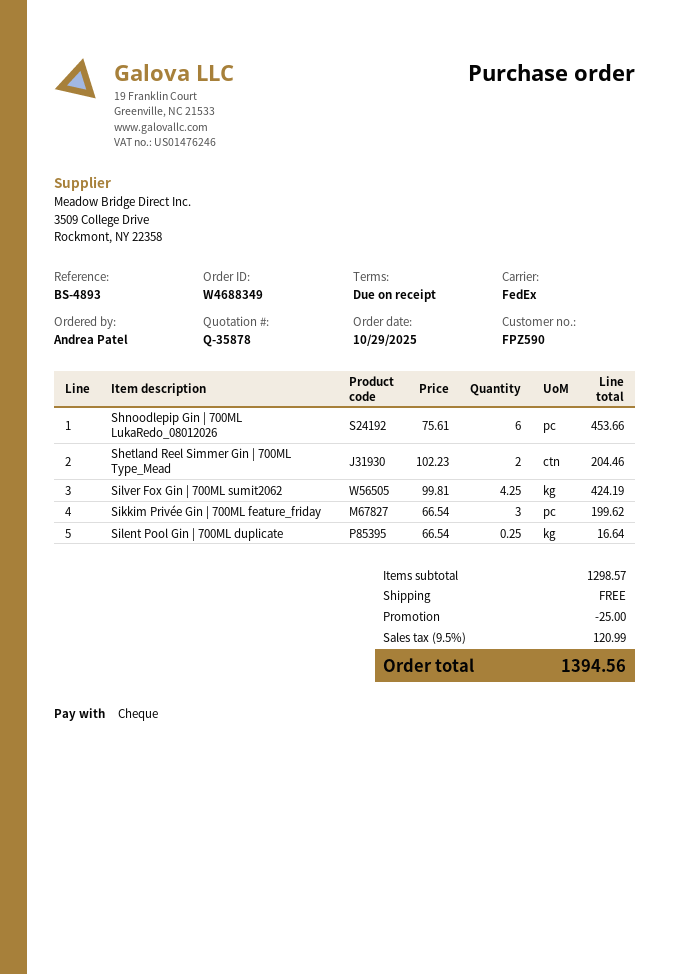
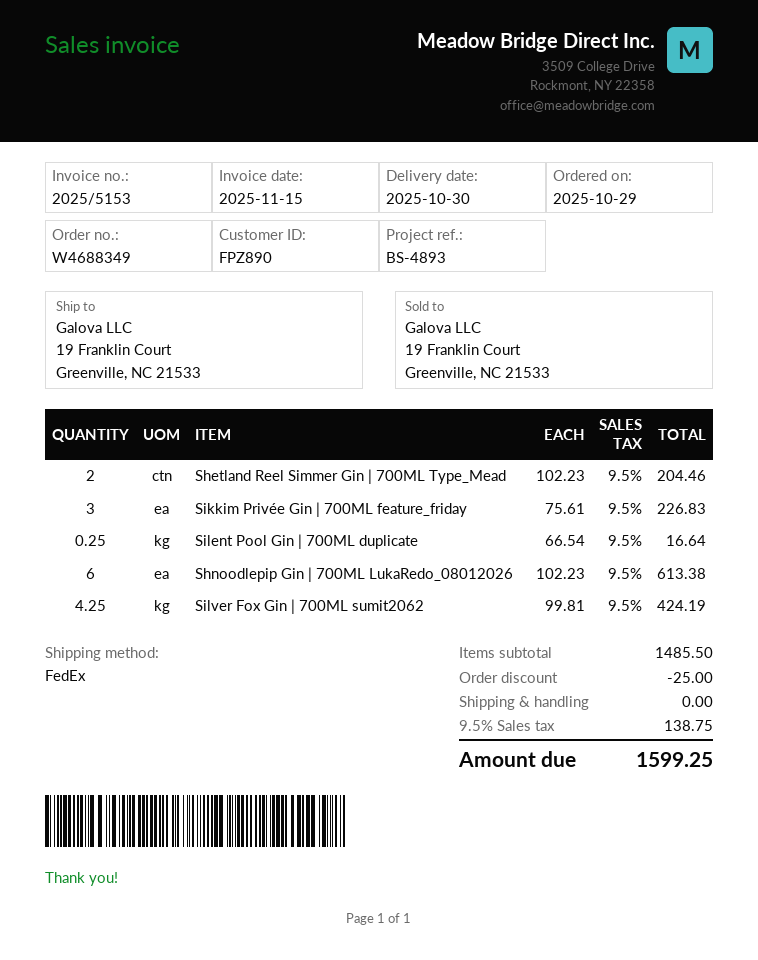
customer number: FPZ590 -> FPZ890
Shnoodlepip Gin | 700ML LukaRedo_08012026: 6 x 75.61 = 453.66 -> 6 x 102.23 = 613.38
Sikkim Privée Gin | 700ML feature_friday: 3 x 66.54 = 199.62 -> 3 x 75.61 = 226.83
subtotal: 1298.57 -> 1485.50
tax: 9.5% = 120.99 -> 9.5% = 138.75
total: 1394.56 -> 1599.25

